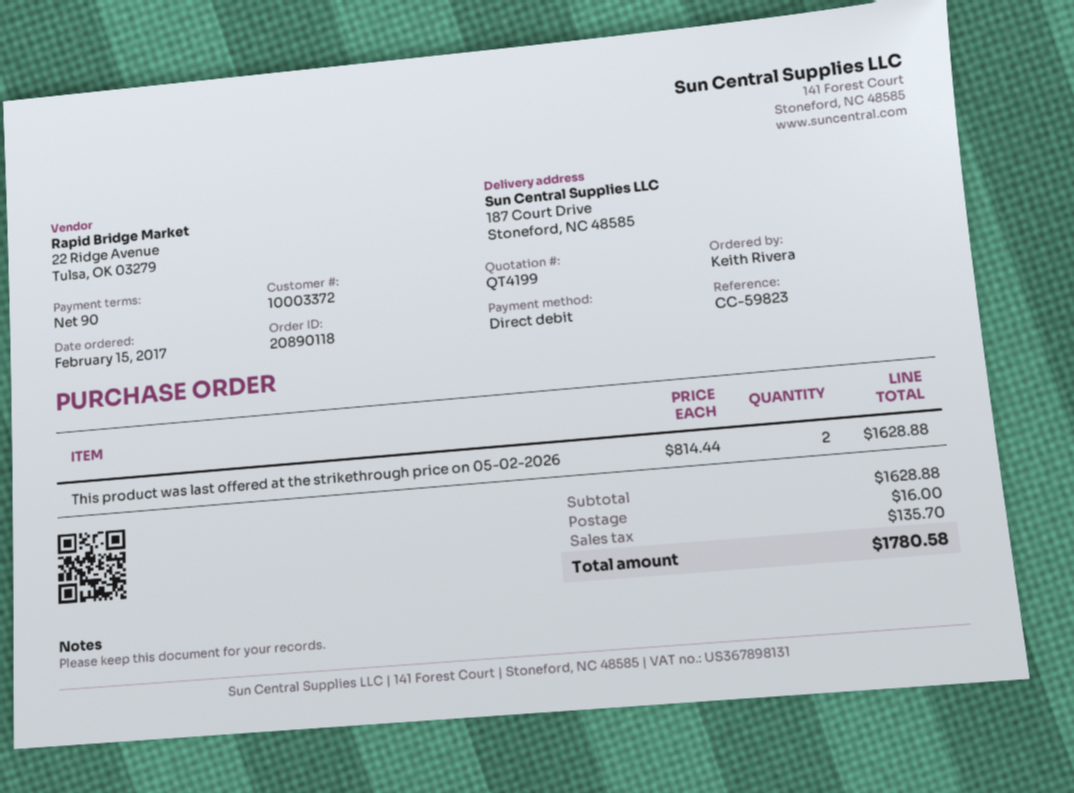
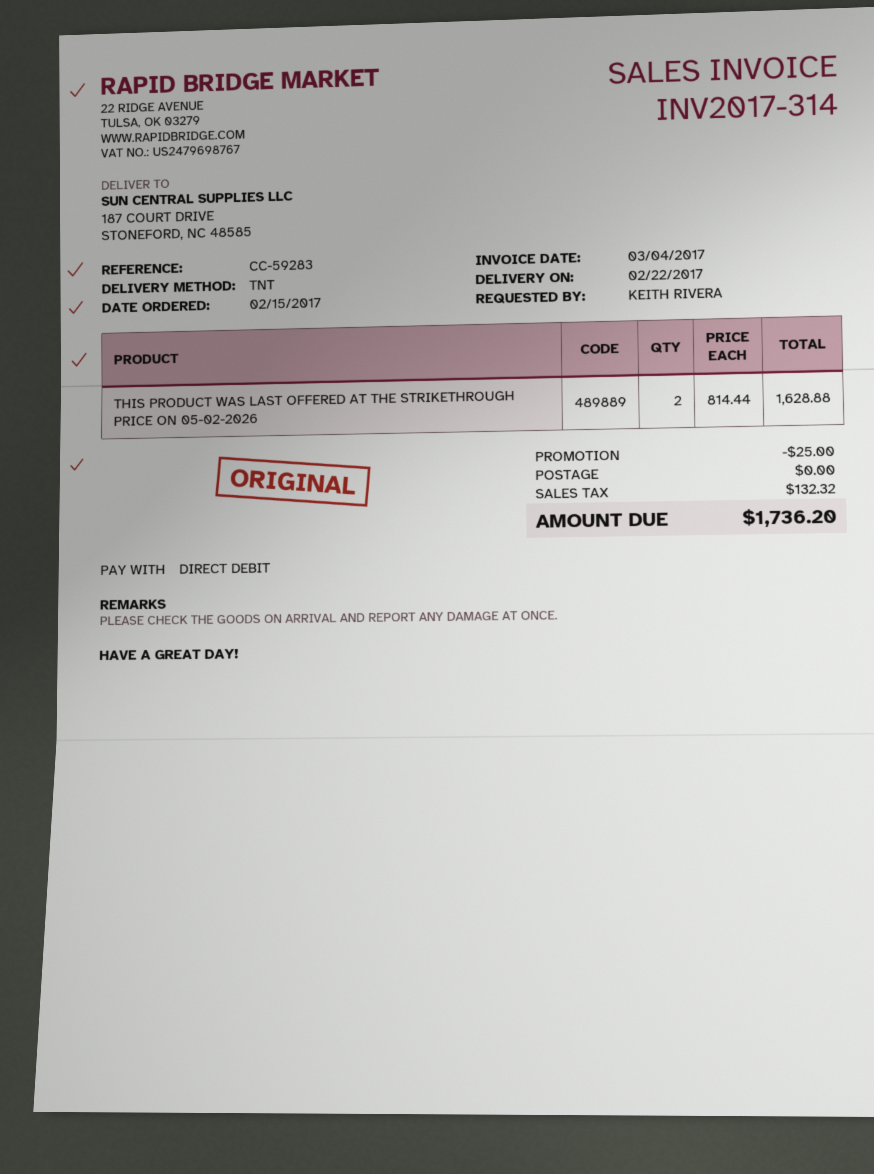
reference: CC-59823 -> CC-59283
discount: none -> 25.00
shipping: 16.00 -> 0.00
tax: 135.70 -> 132.32
total: 1780.58 -> 1736.20

